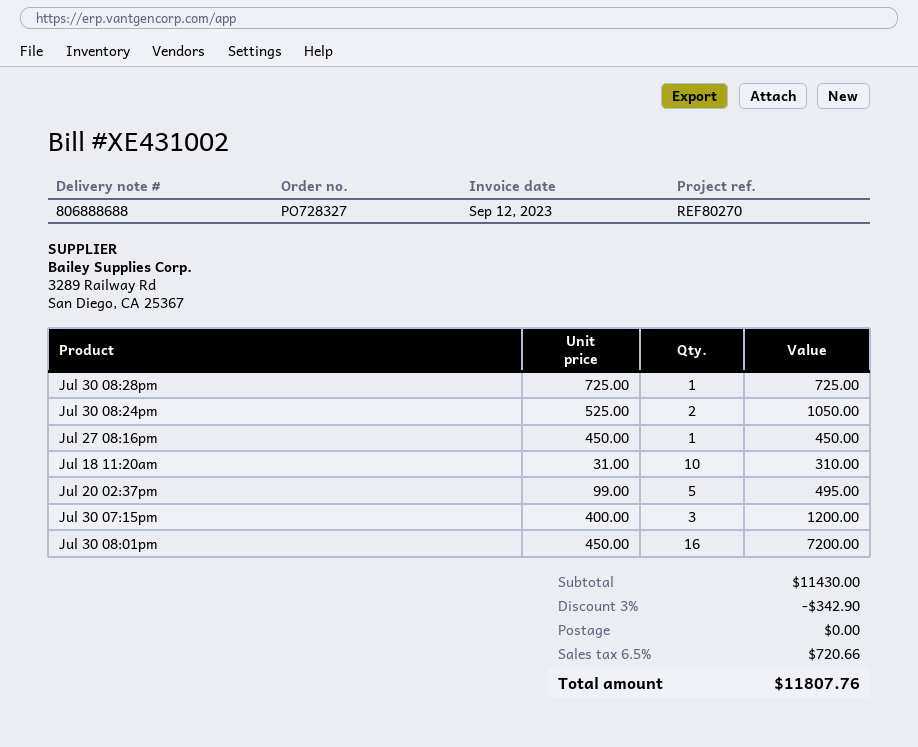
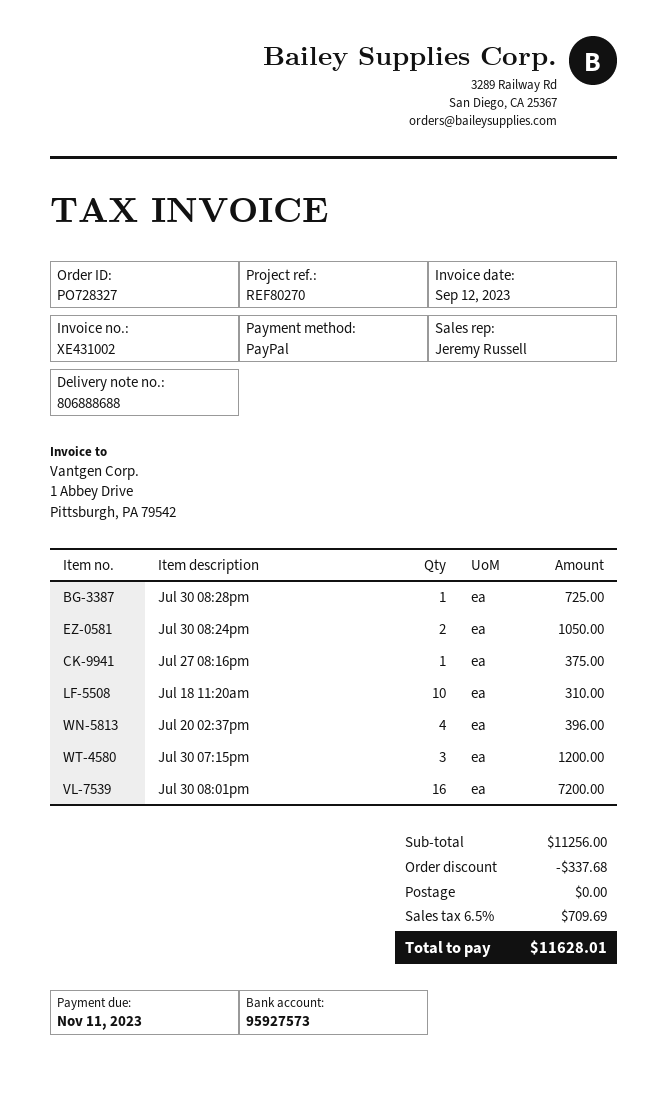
Jul 27 08:16pm: 1 for 450.00 -> 1 for 375.00
Jul 20 02:37pm: 5 for 495.00 -> 4 for 396.00
subtotal: 11430.00 -> 11256.00
discount: 342.90 -> 337.68
tax: 6.5% = 720.66 -> 6.5% = 709.69
total: 11807.76 -> 11628.01

